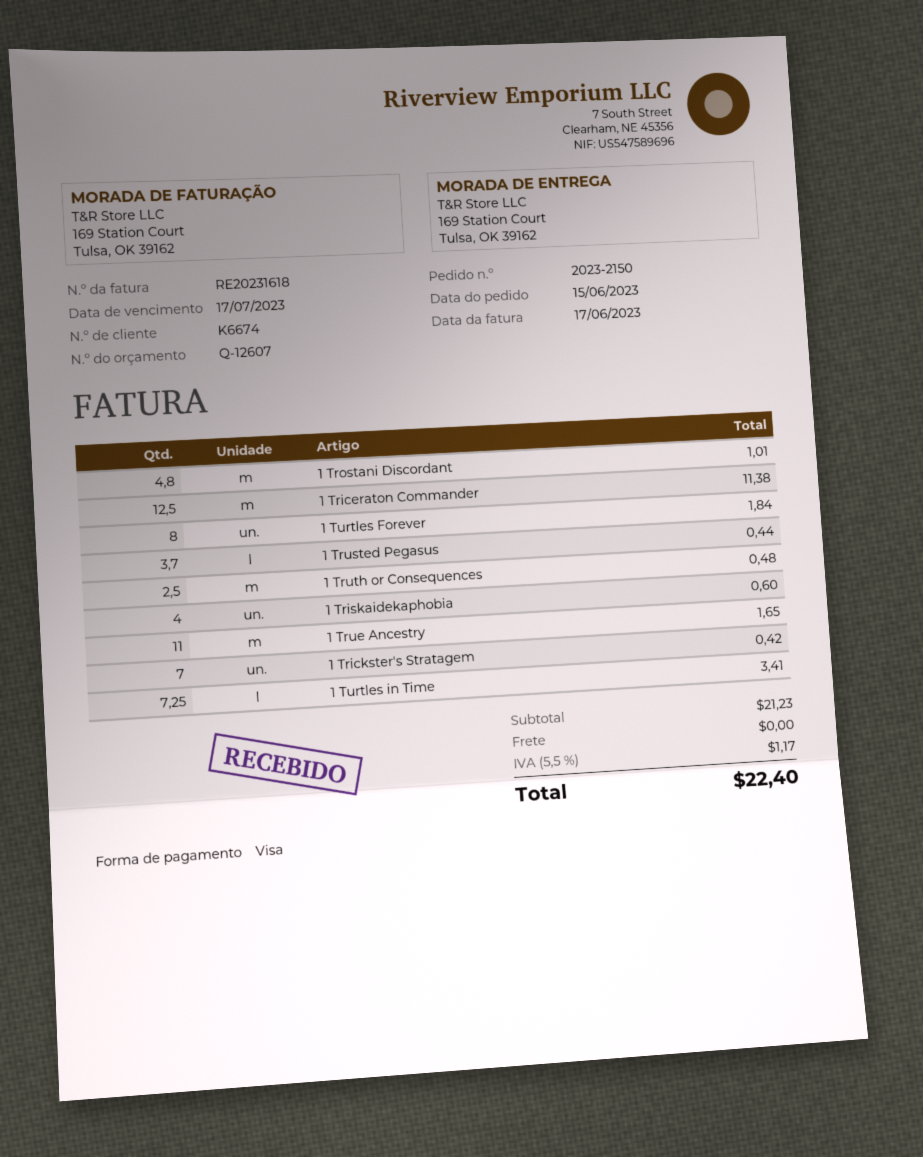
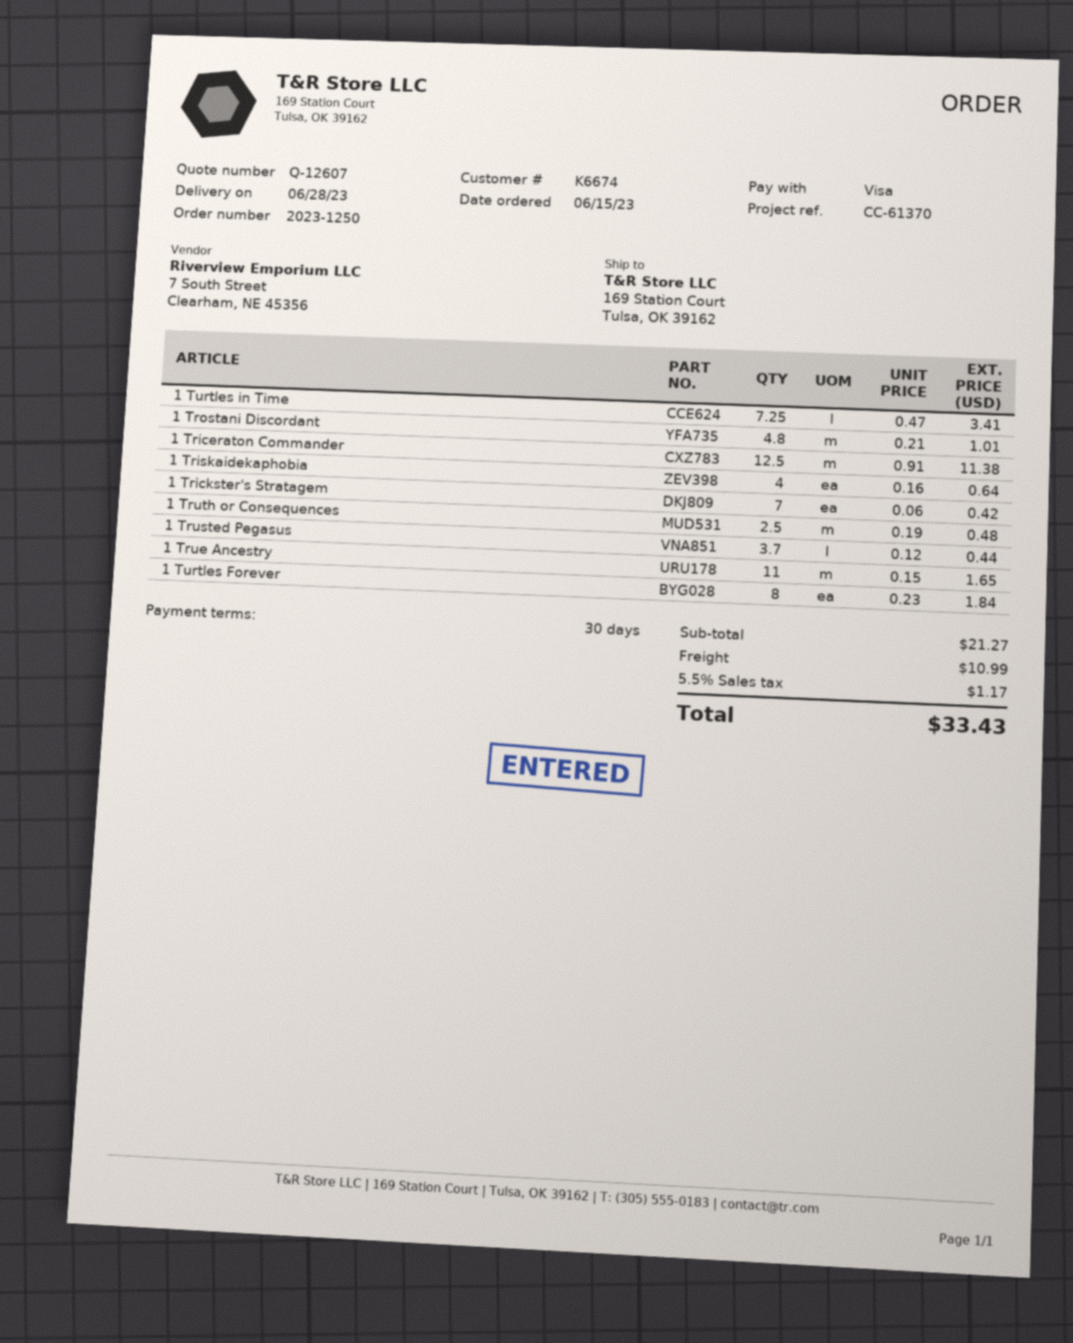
order number: 2023-2150 -> 2023-1250
1 Triskaidekaphobia: 4 for 0.60 -> 4 for 0.64
subtotal: 21.23 -> 21.27
shipping: 0.00 -> 10.99
total: 22.40 -> 33.43

